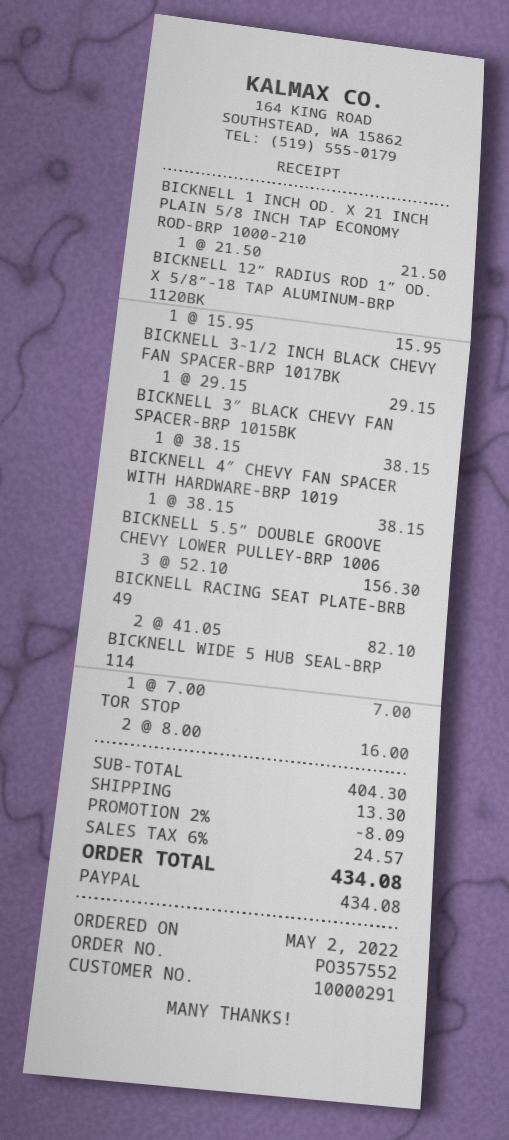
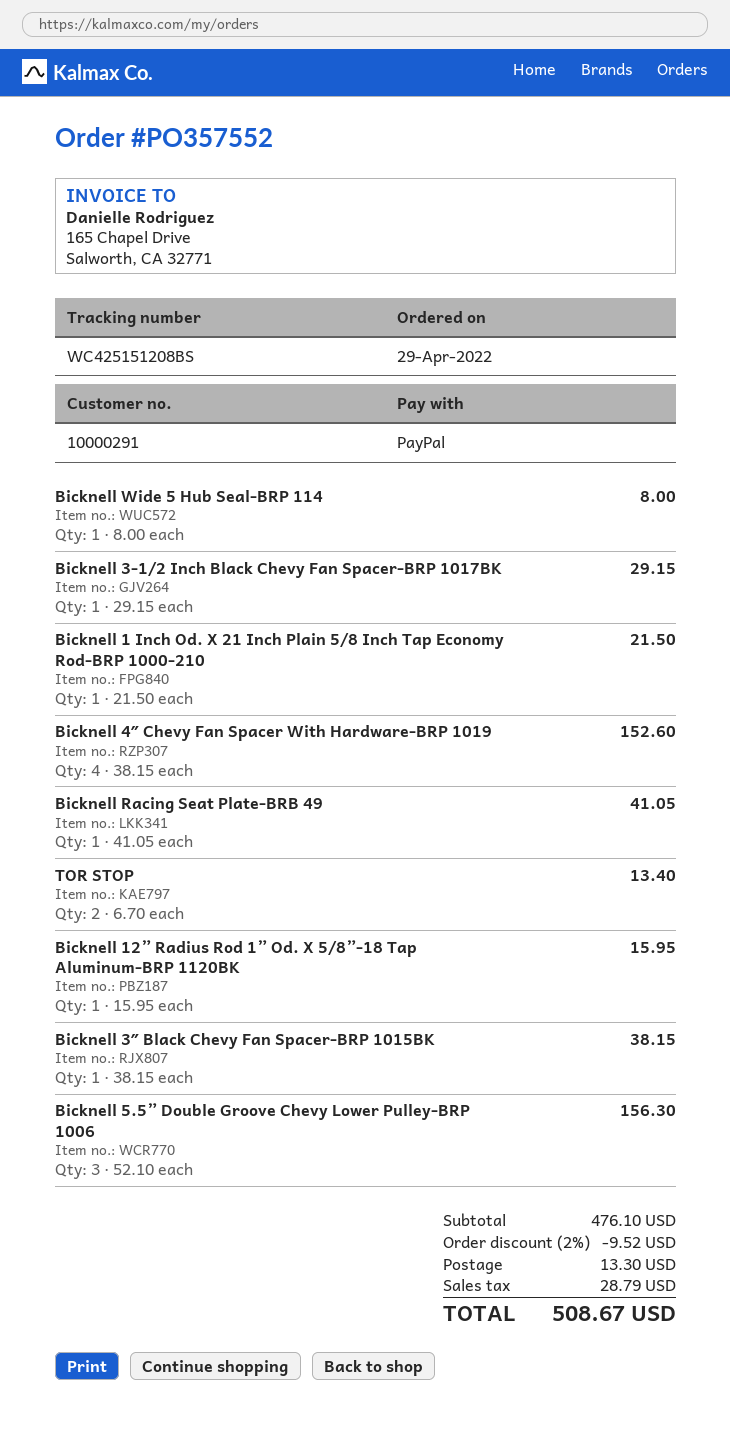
order date: 2022-05-02 -> 2022-04-29
BICKNELL 4″ CHEVY FAN SPACER WITH HARDWARE-BRP 1019: 1 x 38.15 = 38.15 -> 4 x 38.15 = 152.60
BICKNELL RACING SEAT PLATE-BRB 49: 2 x 41.05 = 82.10 -> 1 x 41.05 = 41.05
BICKNELL WIDE 5 HUB SEAL-BRP 114: 1 x 7.00 = 7.00 -> 1 x 8.00 = 8.00
TOR STOP: 2 x 8.00 = 16.00 -> 2 x 6.70 = 13.40
subtotal: 404.30 -> 476.10
discount: 2% = 8.09 -> 2% = 9.52
tax: 24.57 -> 28.79
total: 434.08 -> 508.67

